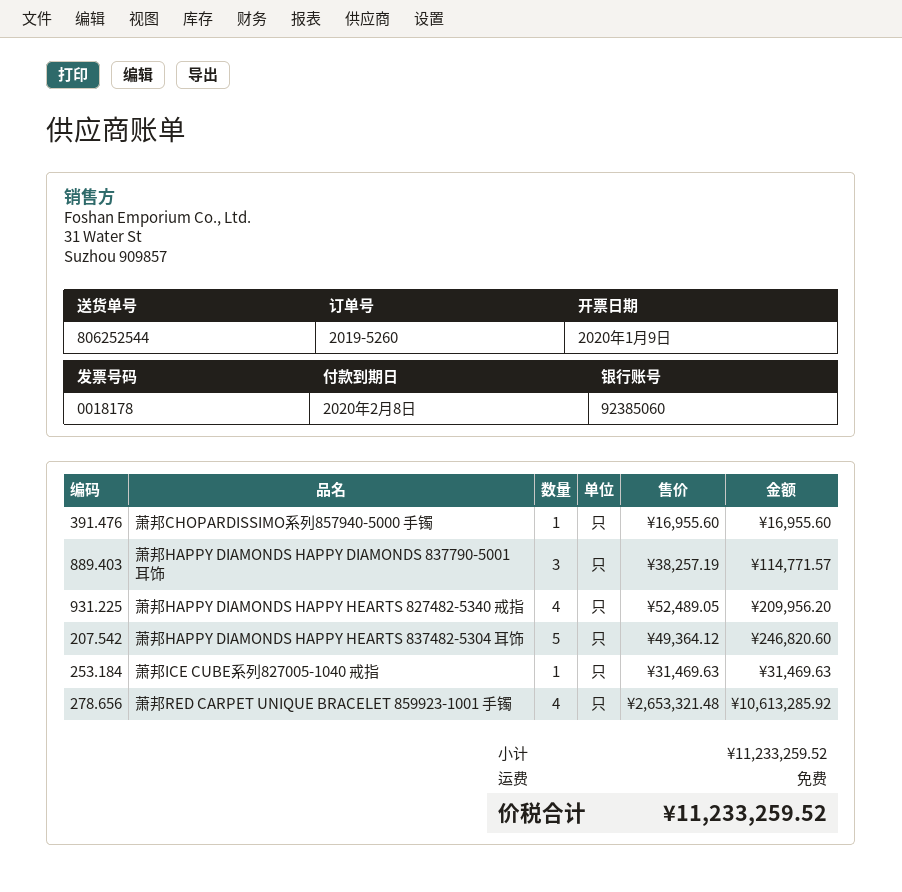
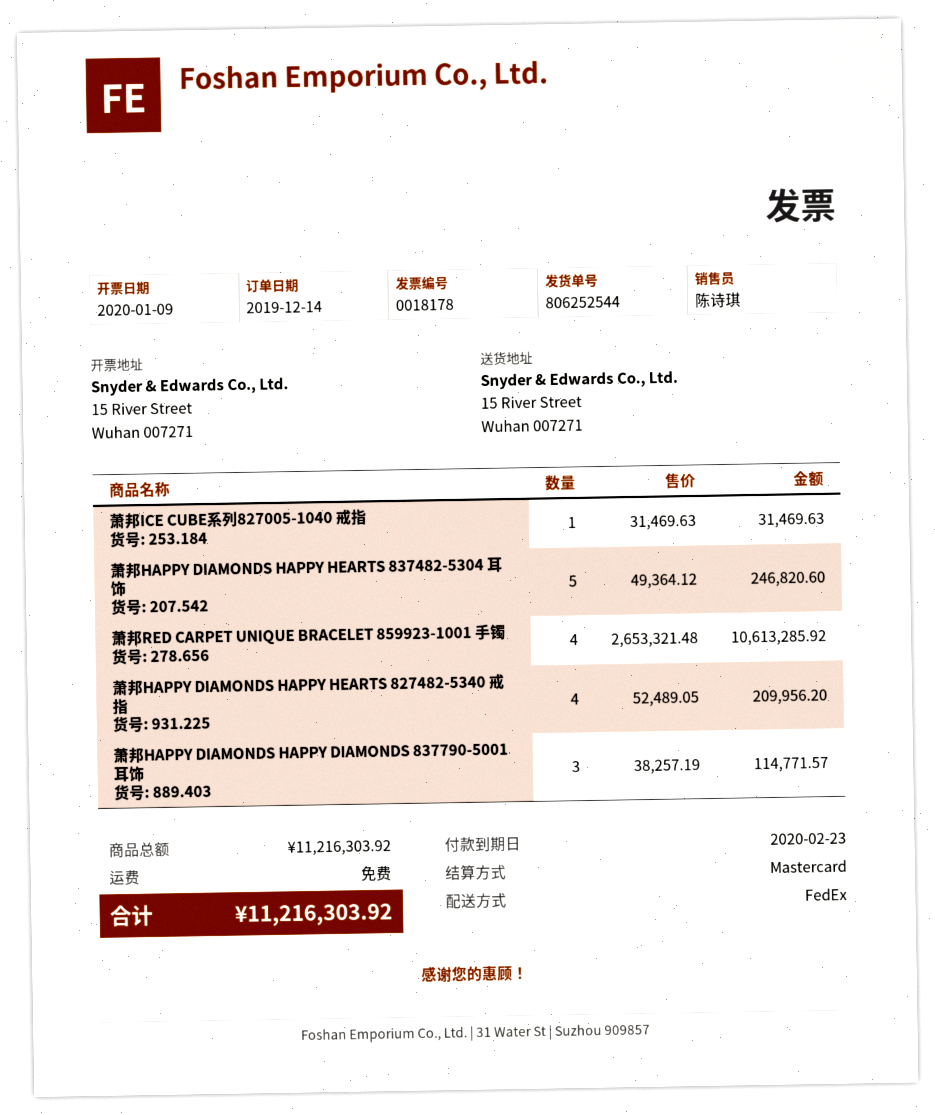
due date: 2020-02-08 -> 2020-02-23
萧邦CHOPARDISSIMO系列857940-5000 手镯: 1 x 16955.60 = 16955.60 -> none
subtotal: 11233259.52 -> 11216303.92
total: 11233259.52 -> 11216303.92

